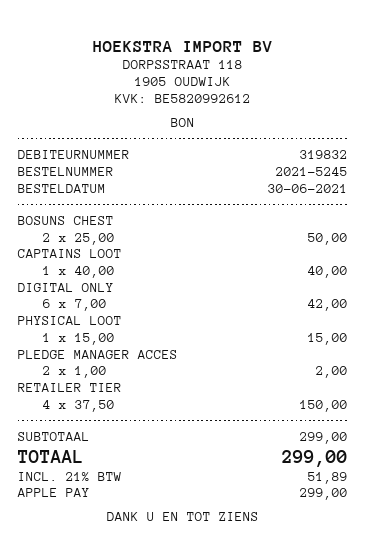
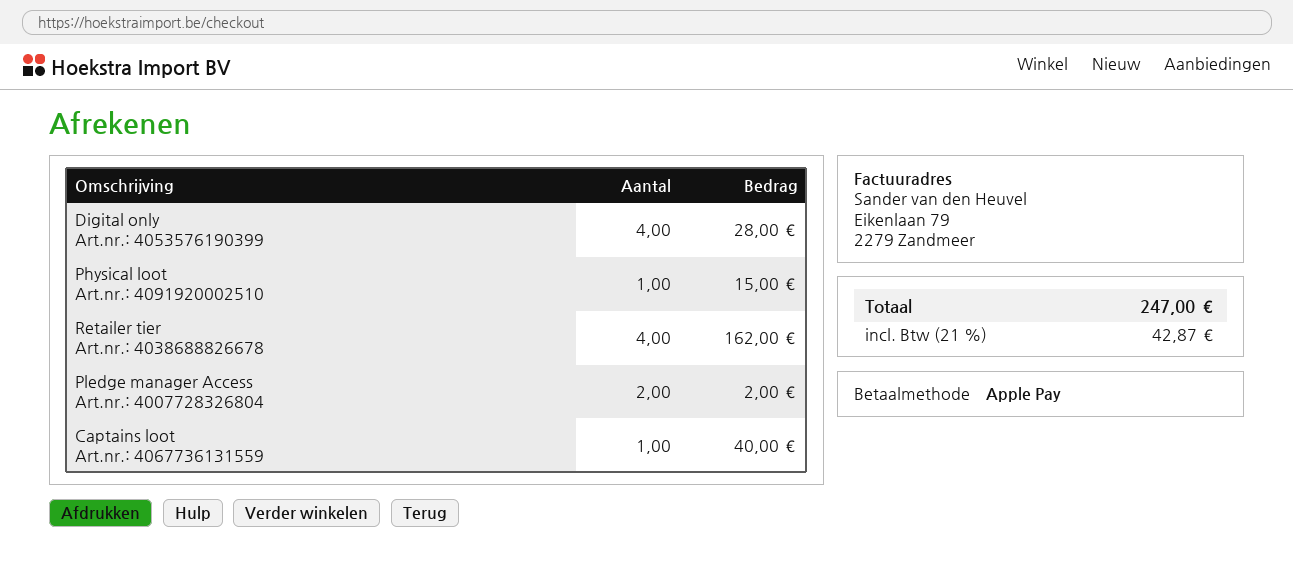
BOSUNS CHEST: 2 for 50.00 -> none
DIGITAL ONLY: 6 for 42.00 -> 4 for 28.00
RETAILER TIER: 4 for 150.00 -> 4 for 162.00
tax: 21% = 51.89 -> 21% = 42.87
total: 299.00 -> 247.00

